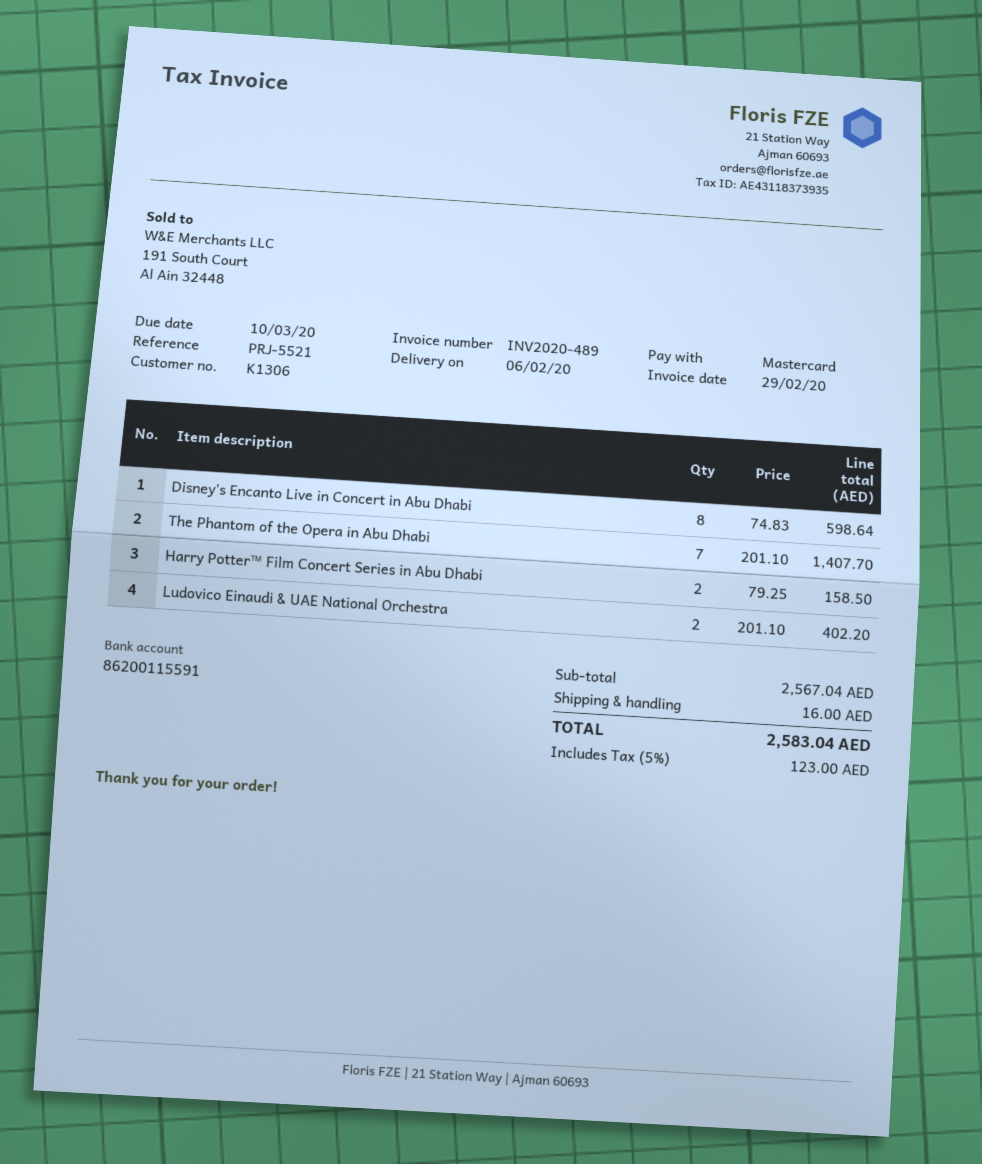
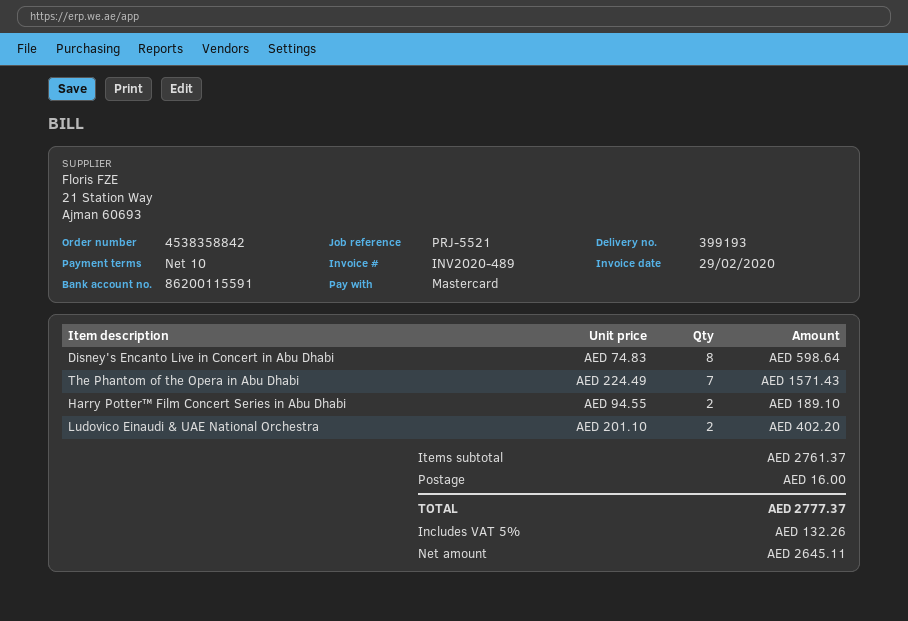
The Phantom of the Opera in Abu Dhabi: 7 x 201.10 = 1407.70 -> 7 x 224.49 = 1571.43
Harry Potter™ Film Concert Series in Abu Dhabi: 2 x 79.25 = 158.50 -> 2 x 94.55 = 189.10
subtotal: 2567.04 -> 2761.37
tax: 5% = 123.00 -> 5% = 132.26
total: 2583.04 -> 2777.37

